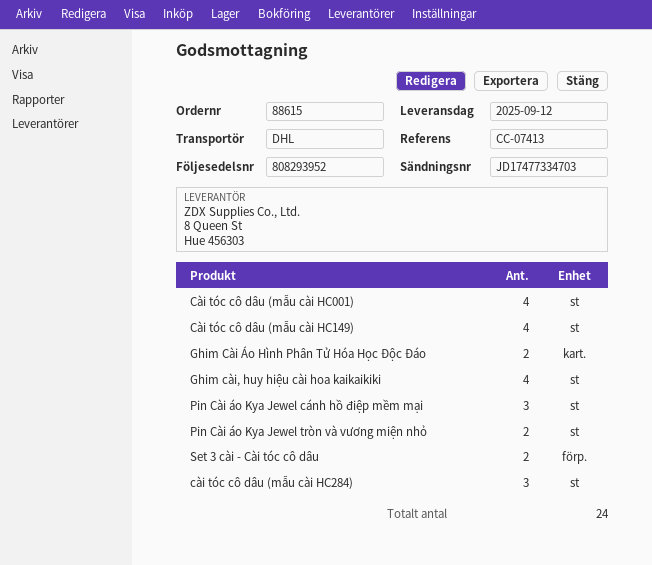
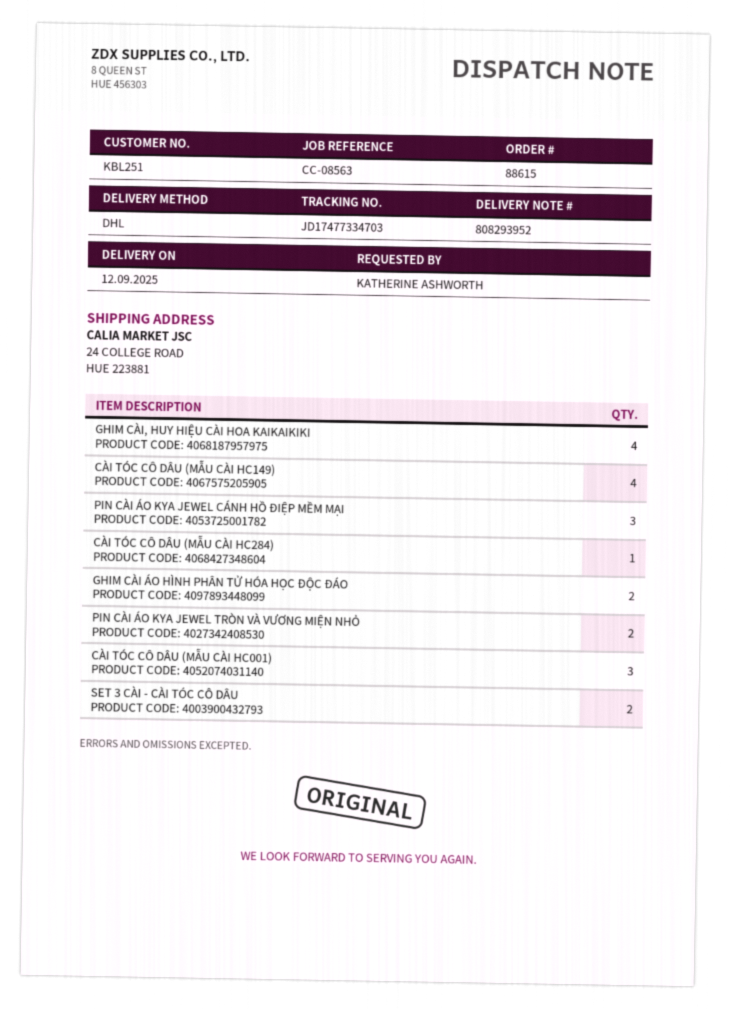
reference: CC-07413 -> CC-08563
Cài tóc cô dâu (mẫu cài HC001): 4 -> 3
cài tóc cô dâu (mẫu cài HC284): 3 -> 1

